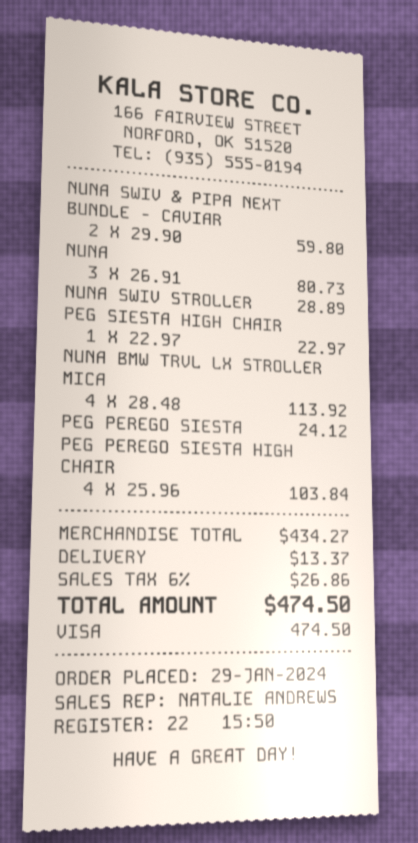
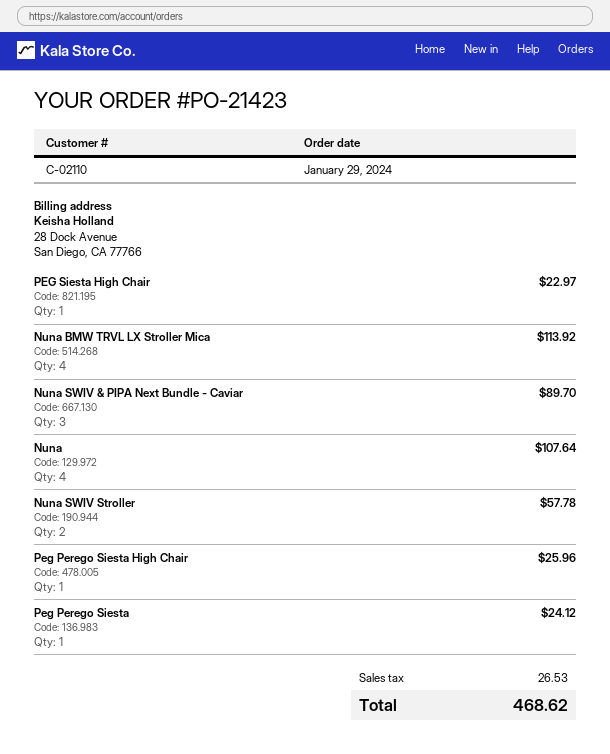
NUNA SWIV & PIPA NEXT BUNDLE - CAVIAR: 2 for 59.80 -> 3 for 89.70
NUNA: 3 for 80.73 -> 4 for 107.64
NUNA SWIV STROLLER: 1 for 28.89 -> 2 for 57.78
PEG PEREGO SIESTA HIGH CHAIR: 4 for 103.84 -> 1 for 25.96
shipping: 13.37 -> none
tax: 26.86 -> 26.53
total: 474.50 -> 468.62

